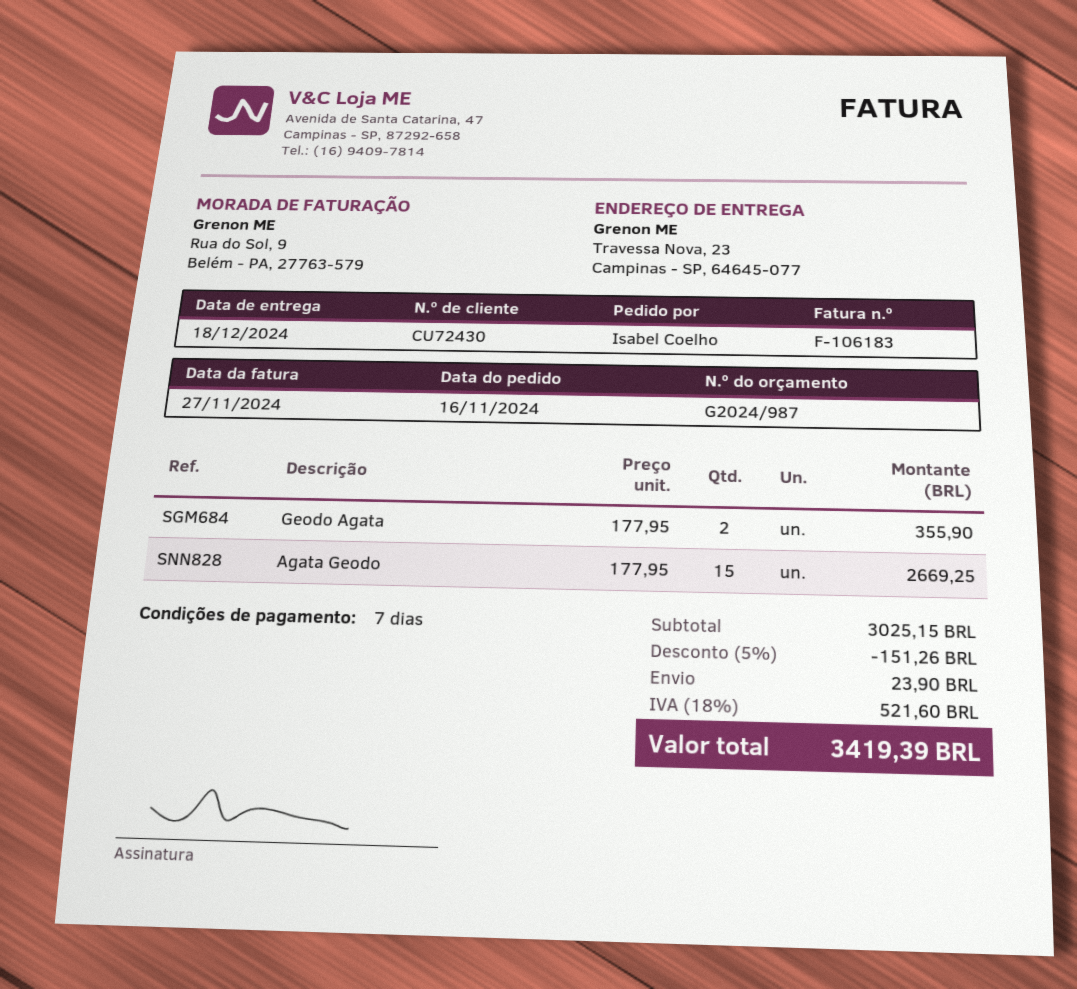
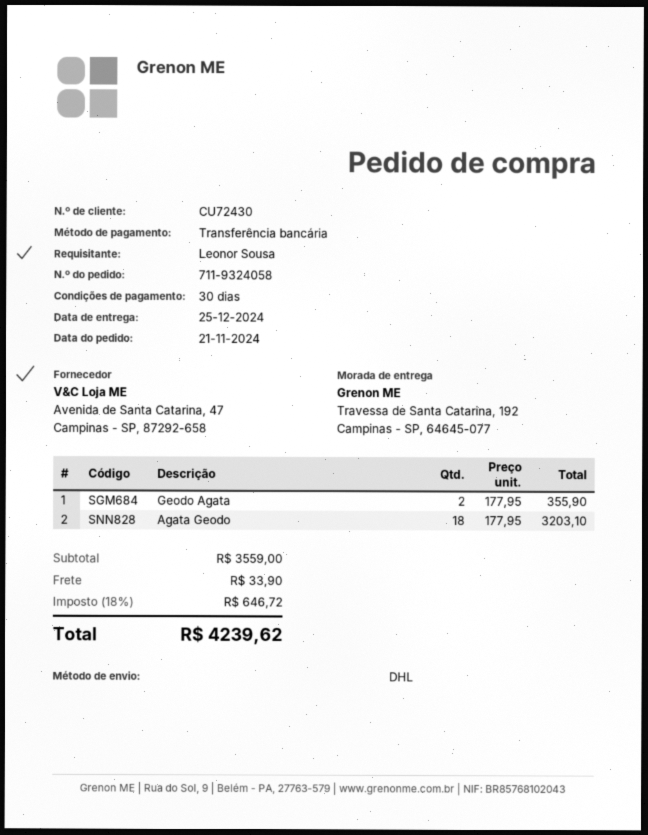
order date: 2024-11-16 -> 2024-11-21
delivery date: 2024-12-18 -> 2024-12-25
payment terms: 7 days -> 30 days
ordered by: Isabel Coelho -> Leonor Sousa
ship to: Travessa Nova, 23, Campinas - SP, 64645-077 -> Travessa de Santa Catarina, 192, Campinas - SP, 64645-077
Agata Geodo: 15 x 177.95 = 2669.25 -> 18 x 177.95 = 3203.10
subtotal: 3025.15 -> 3559.00
discount: 5% = 151.26 -> none
shipping: 23.90 -> 33.90
tax: 18% = 521.60 -> 18% = 646.72
total: 3419.39 -> 4239.62

